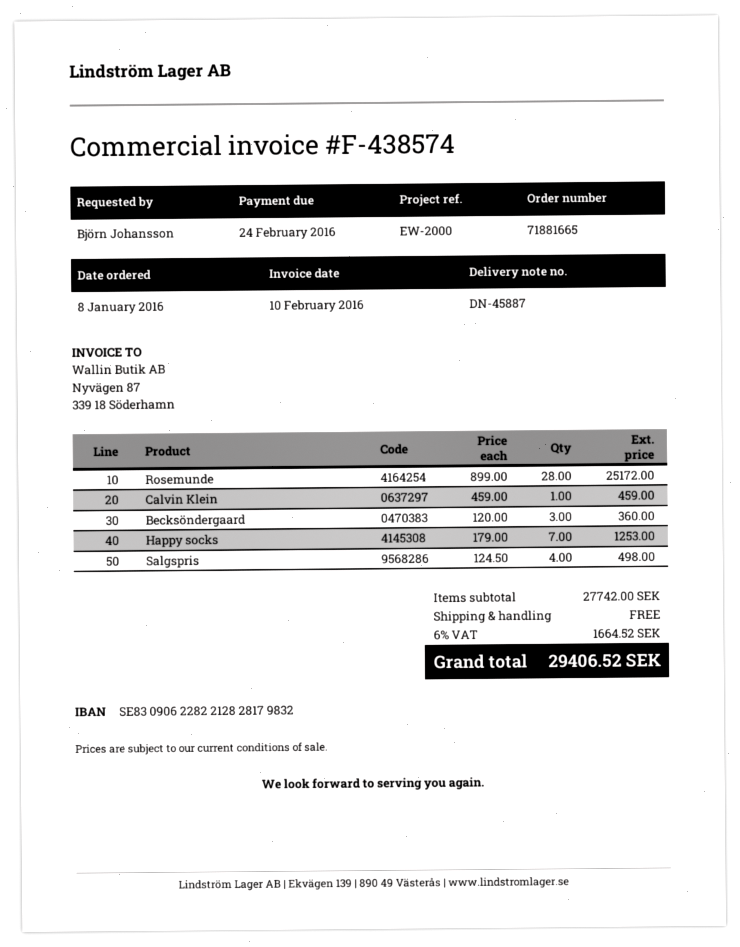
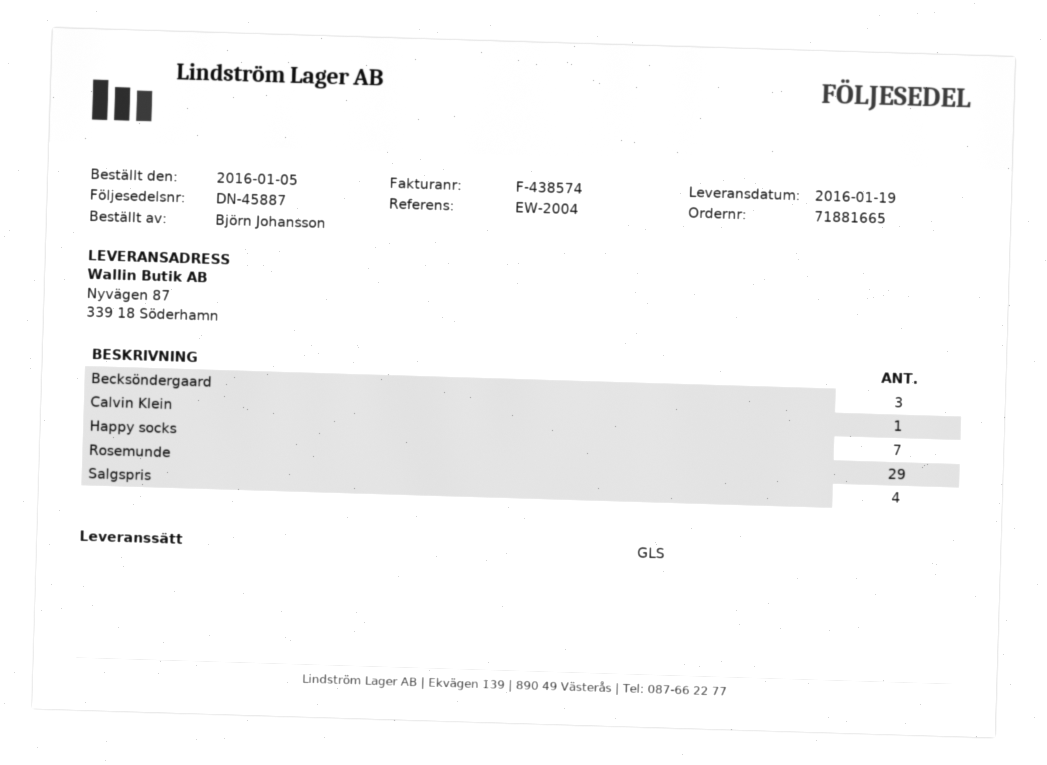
order date: 2016-01-08 -> 2016-01-05
reference: EW-2000 -> EW-2004
Rosemunde: 28 -> 29

